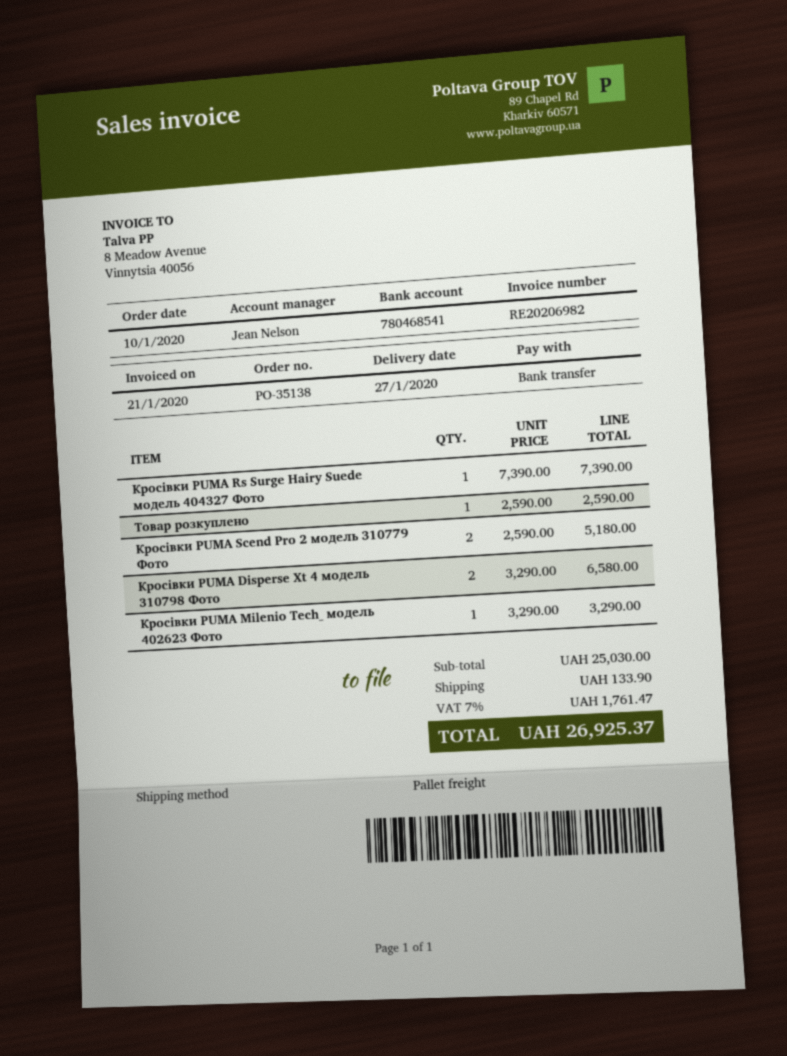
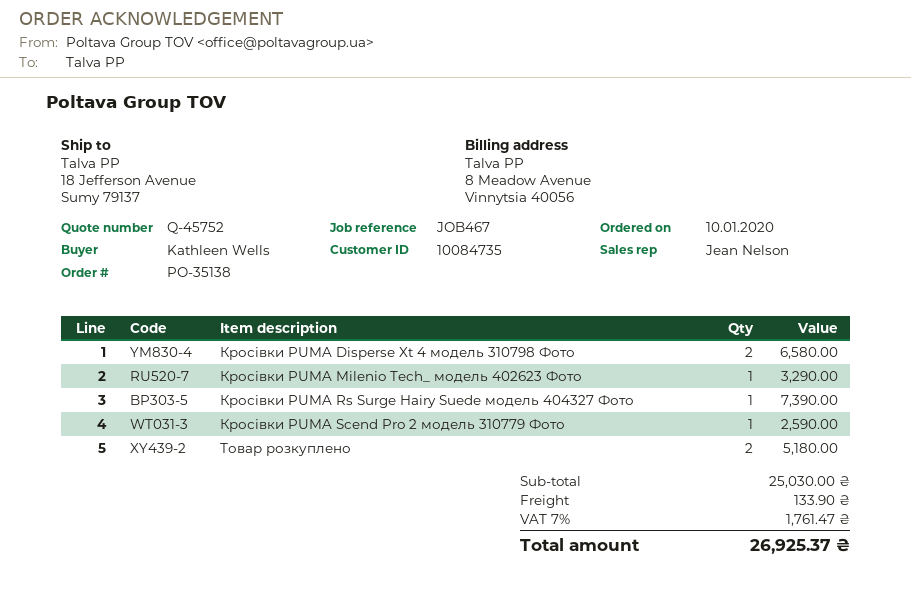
Товар розкуплено: 1 for 2590.00 -> 2 for 5180.00
Кросівки PUMA Scend Pro 2 модель 310779 Фото: 2 for 5180.00 -> 1 for 2590.00

